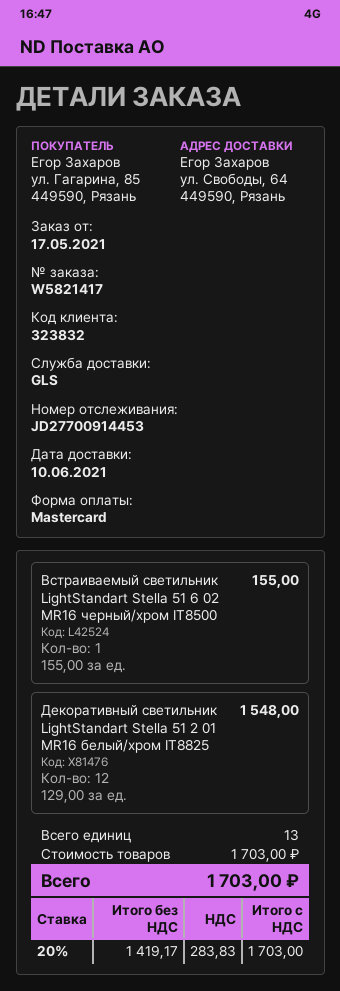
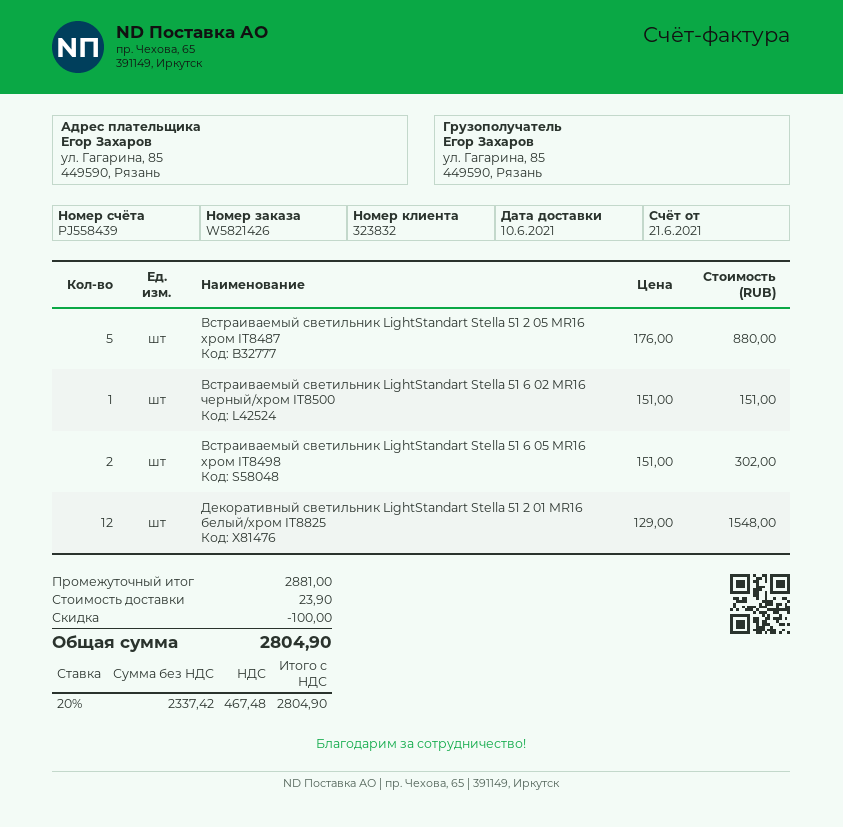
order number: W5821417 -> W5821426
ship to: ул. Свободы, 64, 449590, Рязань -> ул. Гагарина, 85, 449590, Рязань
Встраиваемый светильник LightStandart Stella 51 6 02 MR16 черный/хром IT8500: 1 x 155.00 = 155.00 -> 1 x 151.00 = 151.00
Встраиваемый светильник LightStandart Stella 51 2 05 MR16 хром IT8487: none -> 5 x 176.00 = 880.00
Встраиваемый светильник LightStandart Stella 51 6 05 MR16 хром IT8498: none -> 2 x 151.00 = 302.00
subtotal: 1703.00 -> 2881.00
discount: none -> 100.00
shipping: none -> 23.90
net: 1419.17 -> 2337.42
tax: 20% = 283.83 -> 20% = 467.48
total: 1703.00 -> 2804.90

